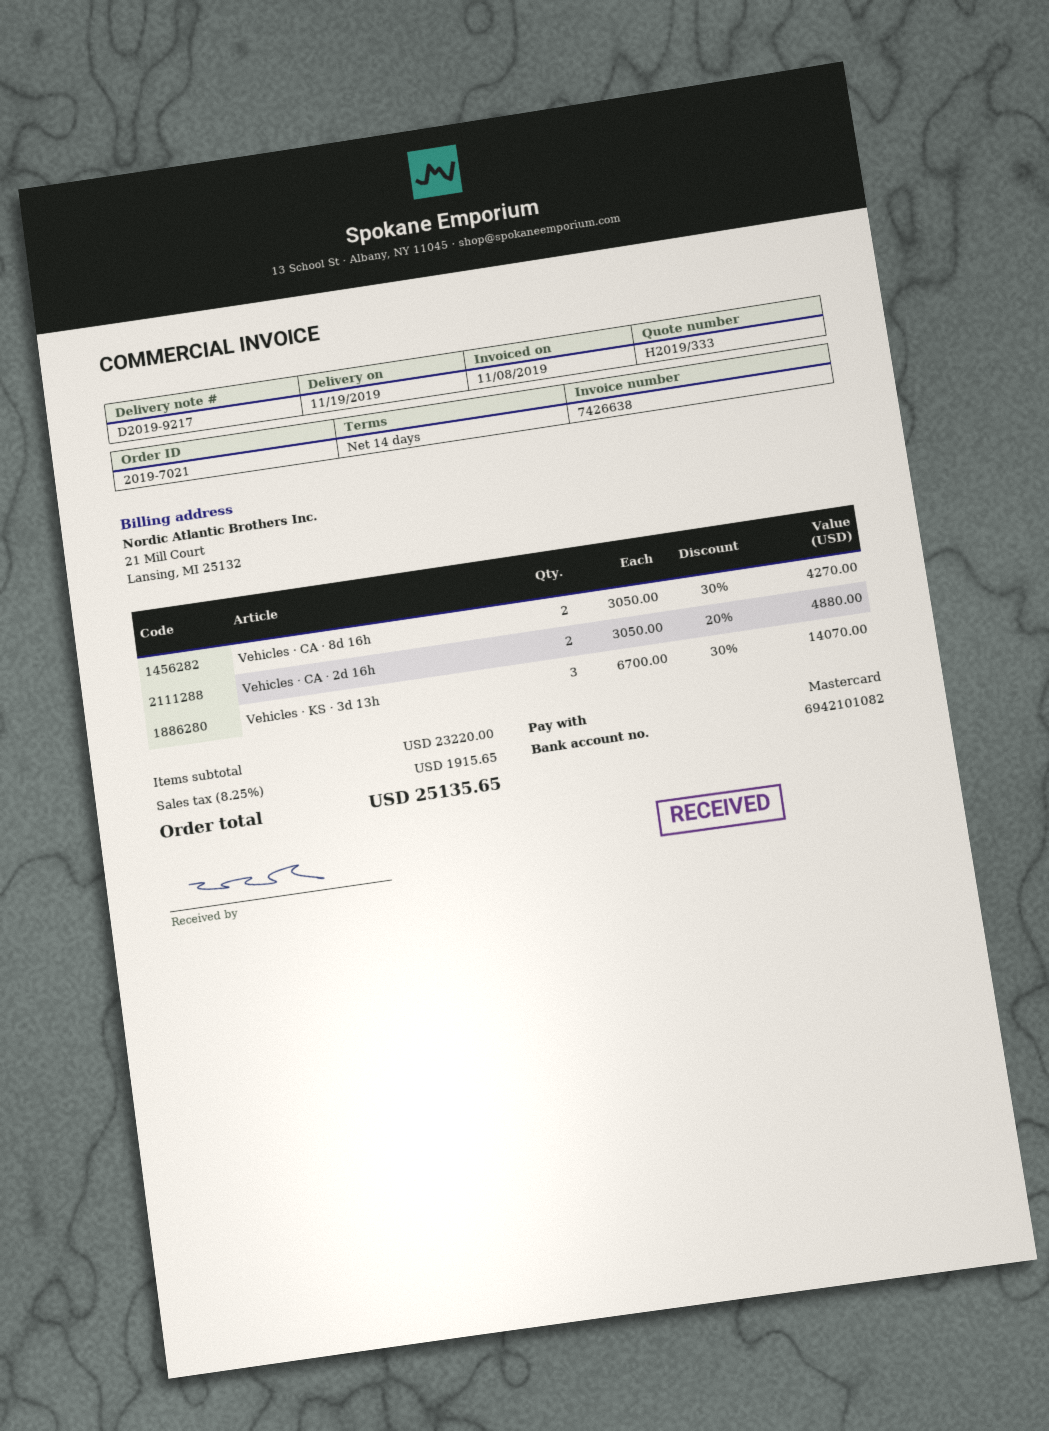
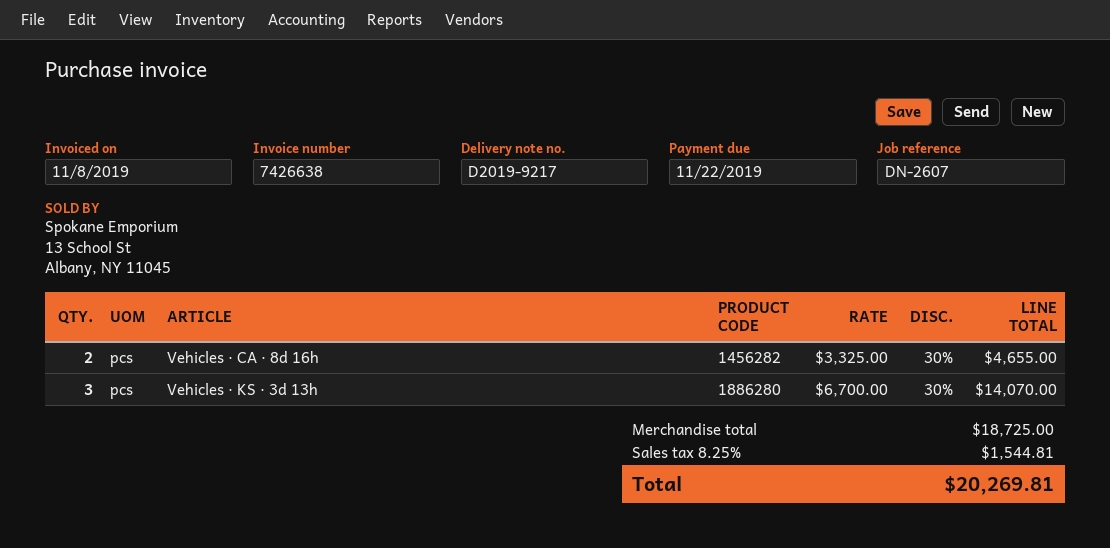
Vehicles · CA · 8d 16h: 2 x 3050.00 - 30% = 4270.00 -> 2 x 3325.00 - 30% = 4655.00
Vehicles · CA · 2d 16h: 2 x 3050.00 - 20% = 4880.00 -> none
subtotal: 23220.00 -> 18725.00
tax: 8.25% = 1915.65 -> 8.25% = 1544.81
total: 25135.65 -> 20269.81

